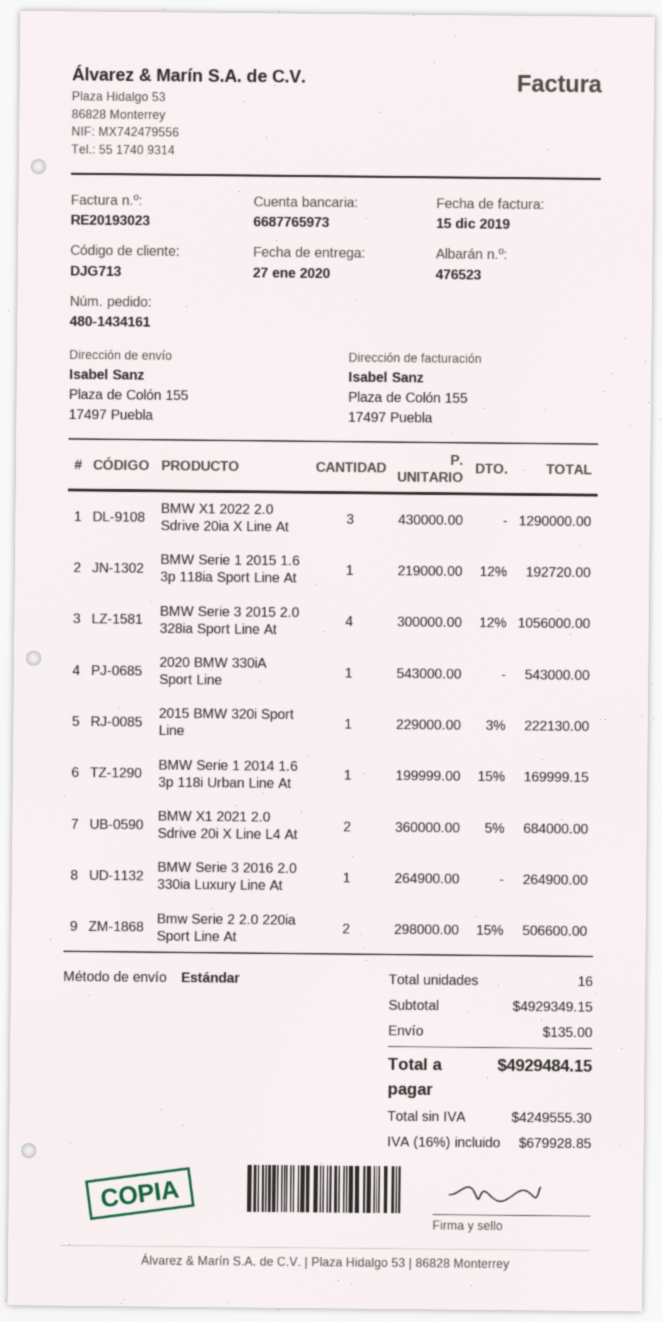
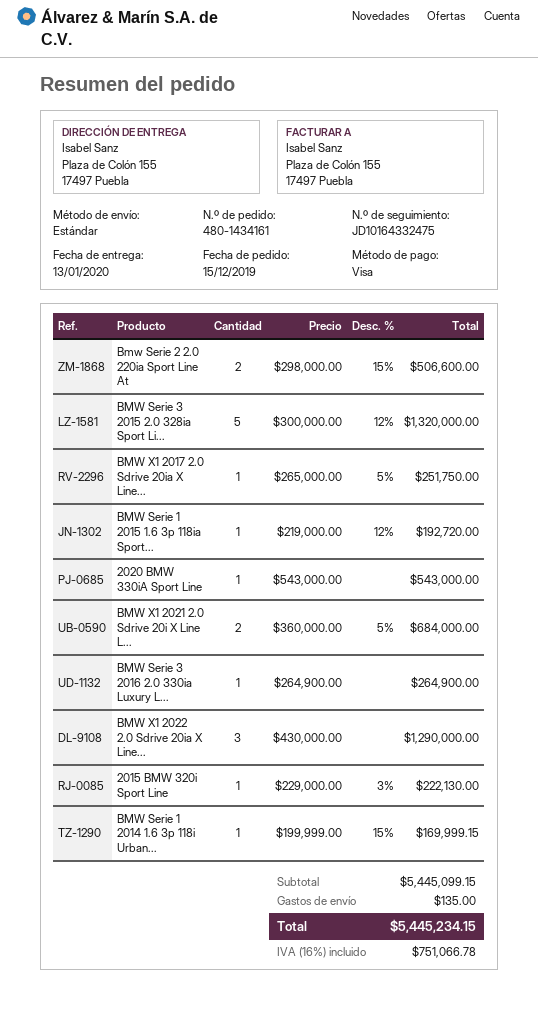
delivery date: 2020-01-27 -> 2020-01-13
BMW Serie 3 2015 2.0 328ia Sport Line At: 4 x 300000.00 - 12% = 1056000.00 -> 5 x 300000.00 - 12% = 1320000.00
BMW X1 2017 2.0 Sdrive 20ia X Line...: none -> 1 x 265000.00 - 5% = 251750.00
subtotal: 4929349.15 -> 5445099.15
tax: 16% = 679928.85 -> 16% = 751066.78
total: 4929484.15 -> 5445234.15

